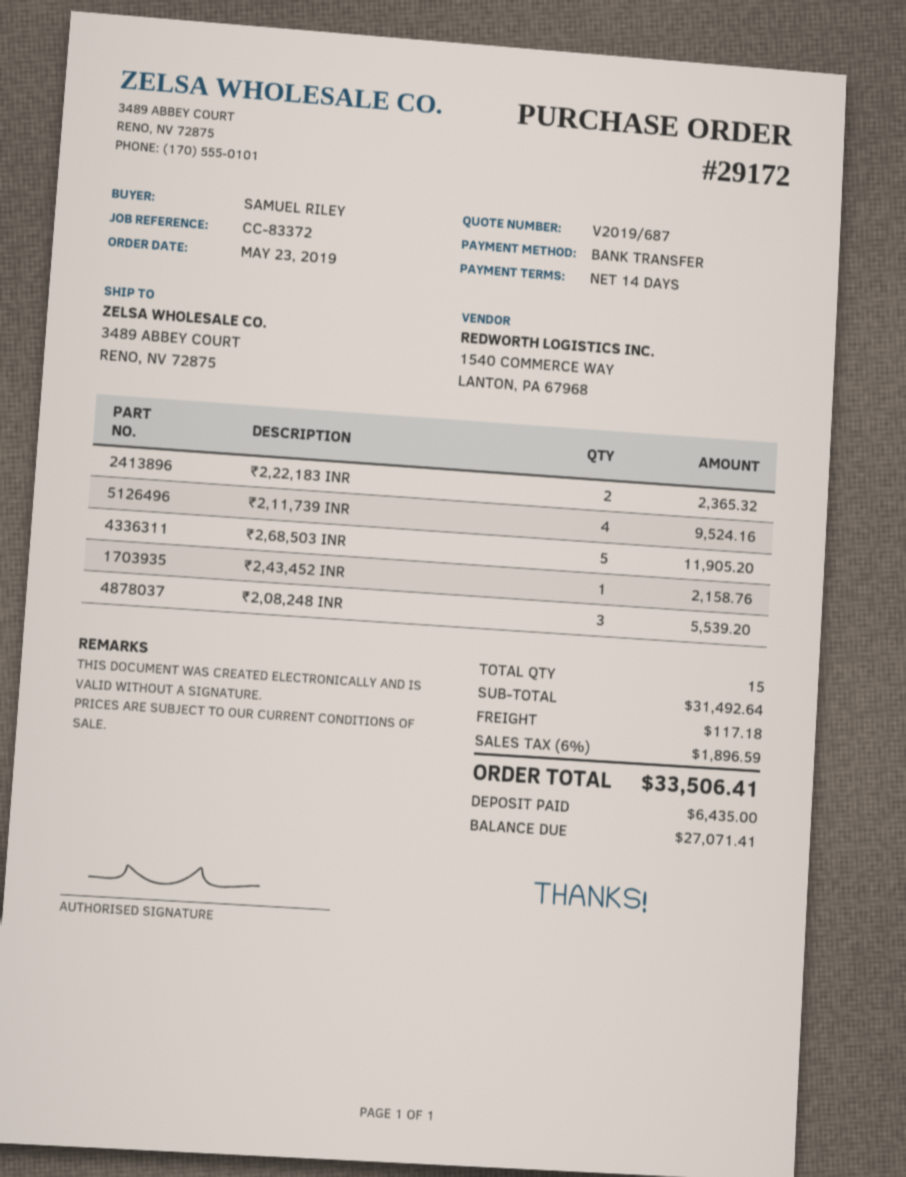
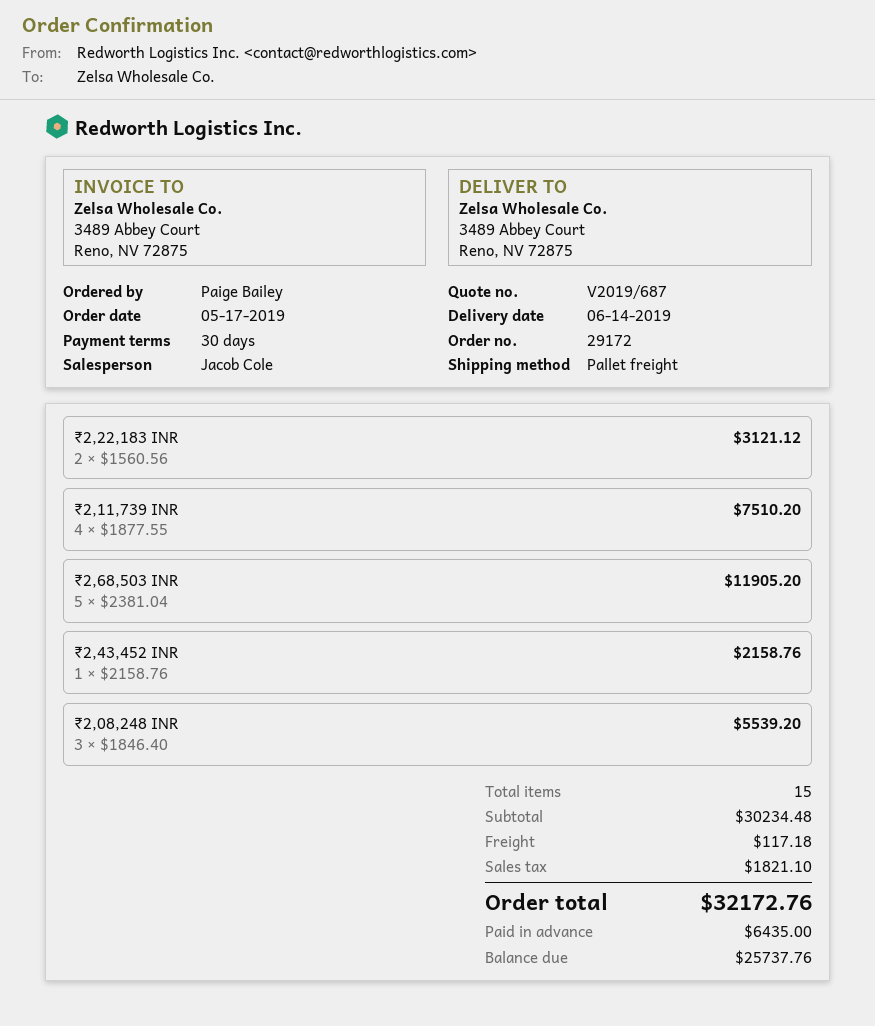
order date: 2019-05-23 -> 2019-05-17
payment terms: 14 days -> 30 days
ordered by: SAMUEL RILEY -> Paige Bailey
₹2,22,183 INR: 2 for 2365.32 -> 2 for 3121.12
₹2,11,739 INR: 4 for 9524.16 -> 4 for 7510.20
subtotal: 31492.64 -> 30234.48
tax: 1896.59 -> 1821.10
total: 33506.41 -> 32172.76
balance: 27071.41 -> 25737.76

